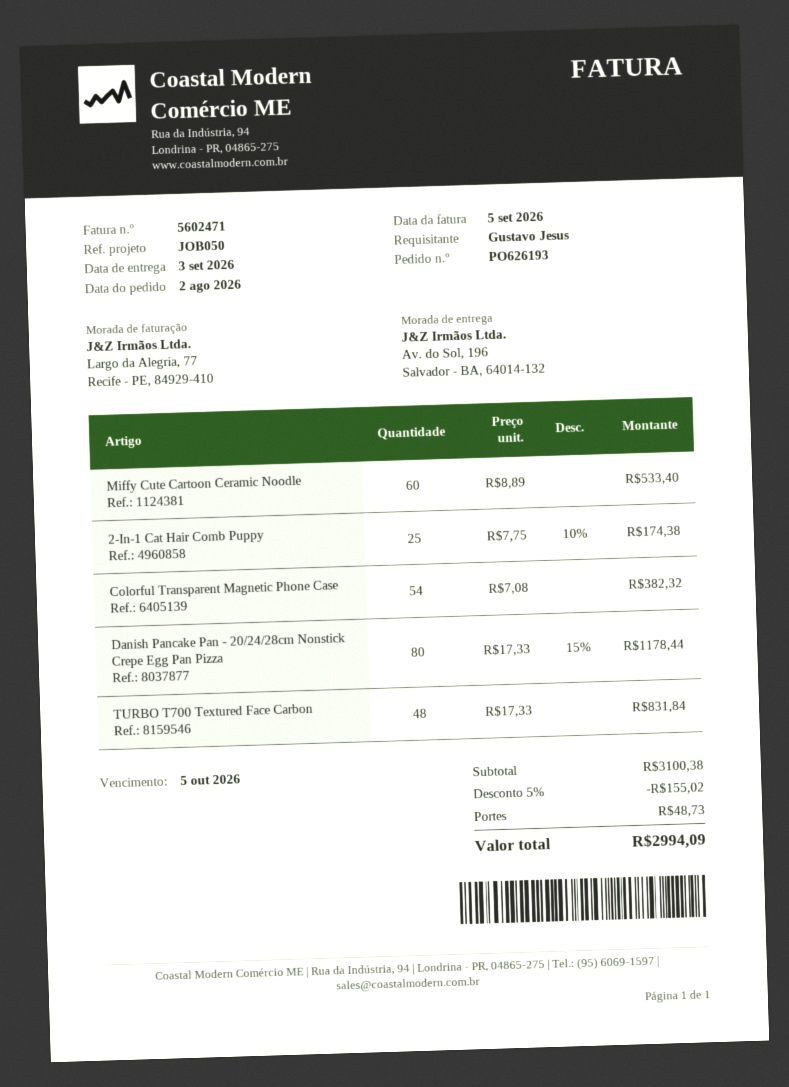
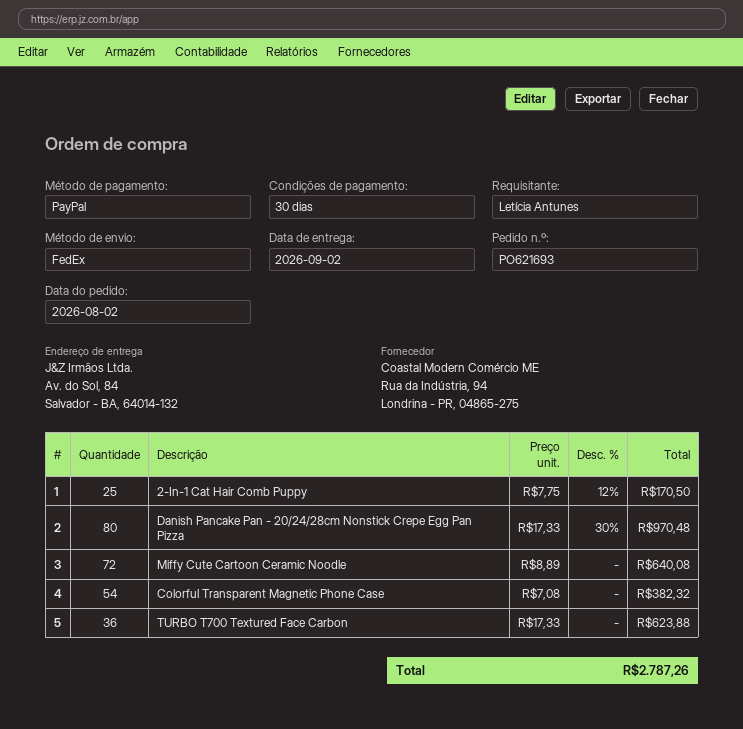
order number: PO626193 -> PO621693
delivery date: 2026-09-03 -> 2026-09-02
ordered by: Gustavo Jesus -> Letícia Antunes
ship to: Av. do Sol, 196, Salvador - BA, 64014-132 -> Av. do Sol, 84, Salvador - BA, 64014-132
Miffy Cute Cartoon Ceramic Noodle: 60 x 8.89 = 533.40 -> 72 x 8.89 = 640.08
2-In-1 Cat Hair Comb Puppy: 25 x 7.75 - 10% = 174.38 -> 25 x 7.75 - 12% = 170.50
Danish Pancake Pan - 20/24/28cm Nonstick Crepe Egg Pan Pizza: 80 x 17.33 - 15% = 1178.44 -> 80 x 17.33 - 30% = 970.48
TURBO T700 Textured Face Carbon: 48 x 17.33 = 831.84 -> 36 x 17.33 = 623.88
discount: 5% = 155.02 -> none
shipping: 48.73 -> none
total: 2994.09 -> 2787.26

